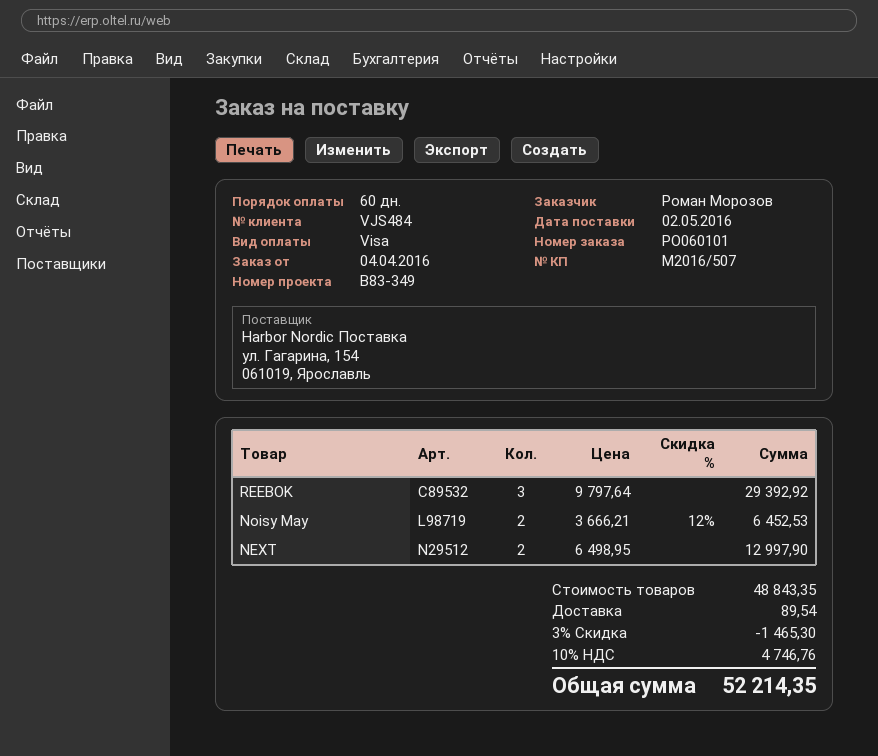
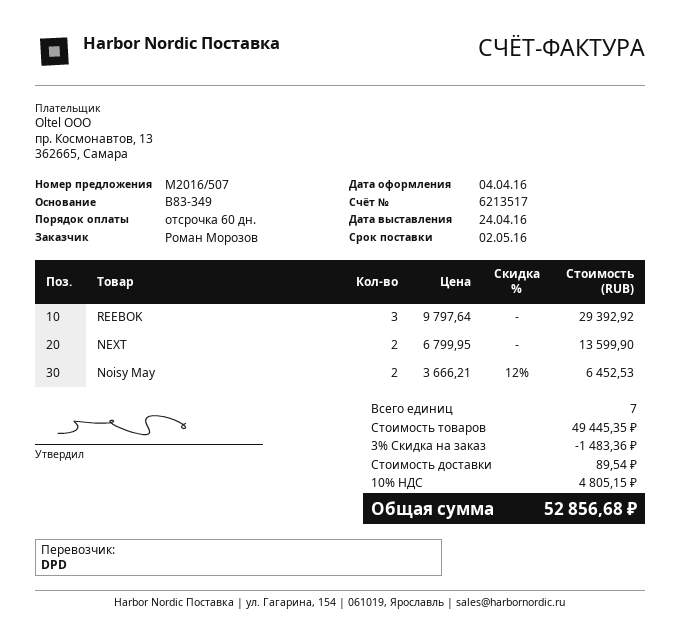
NEXT: 2 x 6498.95 = 12997.90 -> 2 x 6799.95 = 13599.90
subtotal: 48843.35 -> 49445.35
discount: 3% = 1465.30 -> 3% = 1483.36
tax: 10% = 4746.76 -> 10% = 4805.15
total: 52214.35 -> 52856.68

